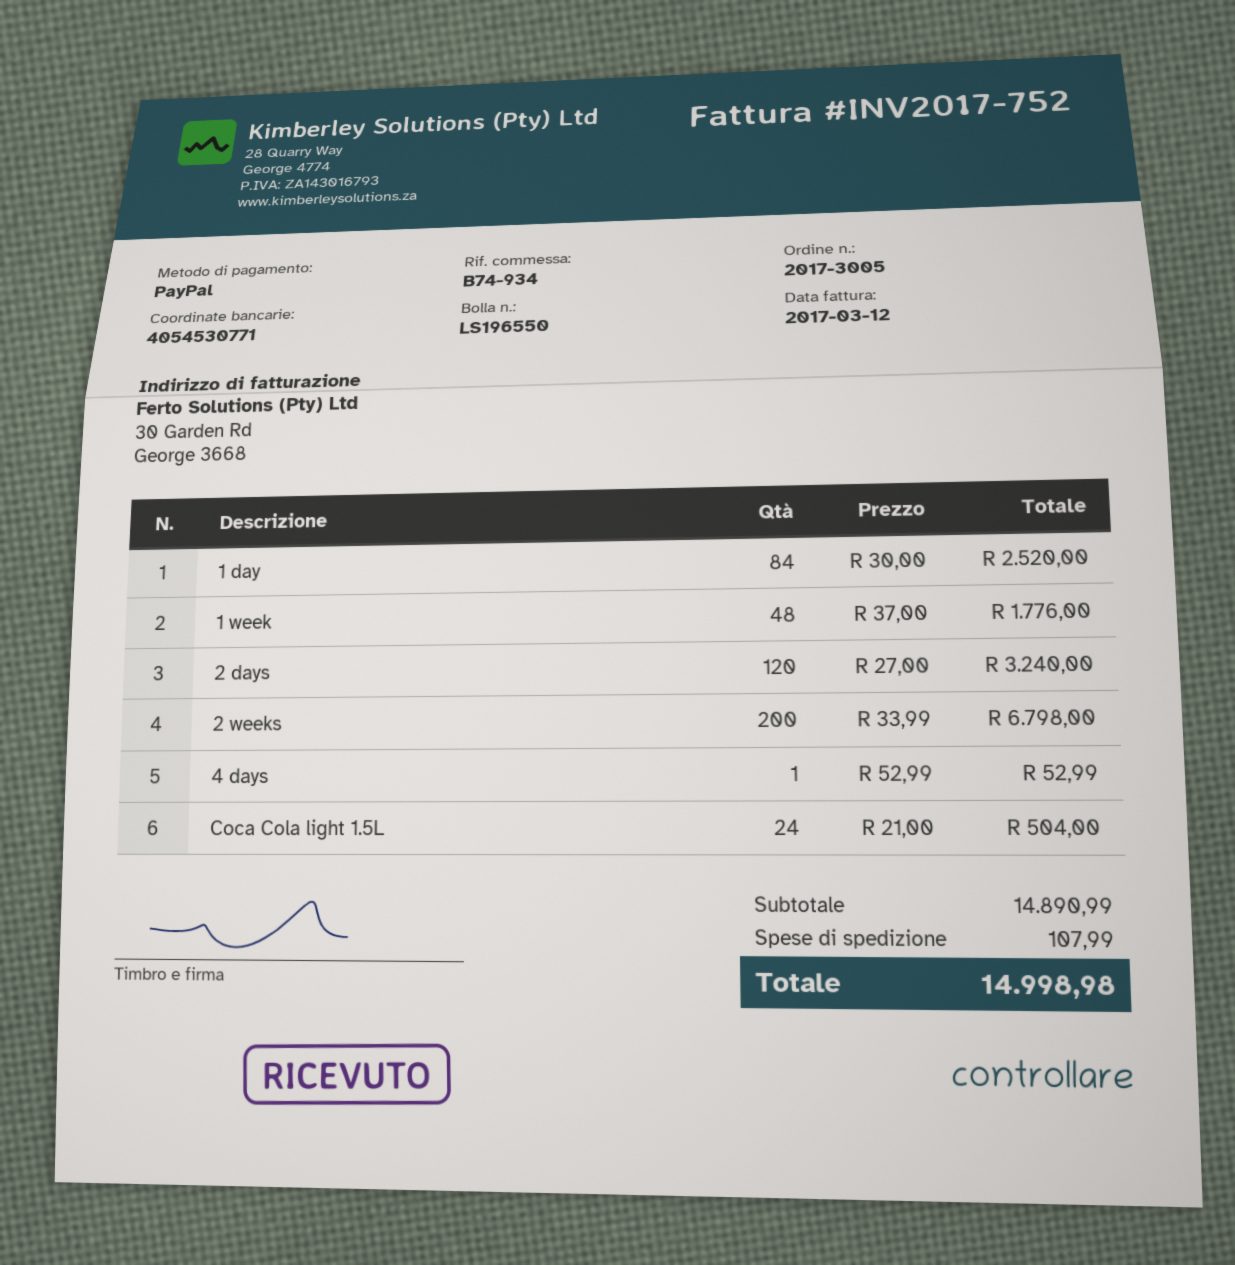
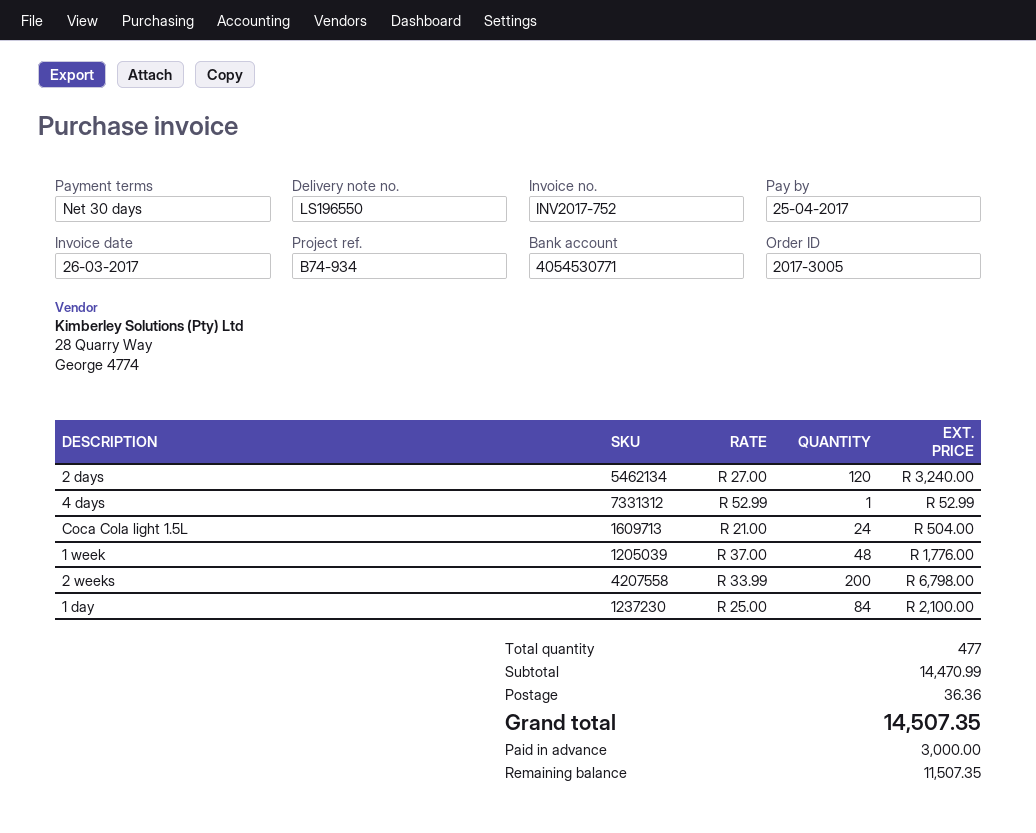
invoice date: 2017-03-12 -> 2017-03-26
1 day: 84 x 30.00 = 2520.00 -> 84 x 25.00 = 2100.00
subtotal: 14890.99 -> 14470.99
shipping: 107.99 -> 36.36
total: 14998.98 -> 14507.35

